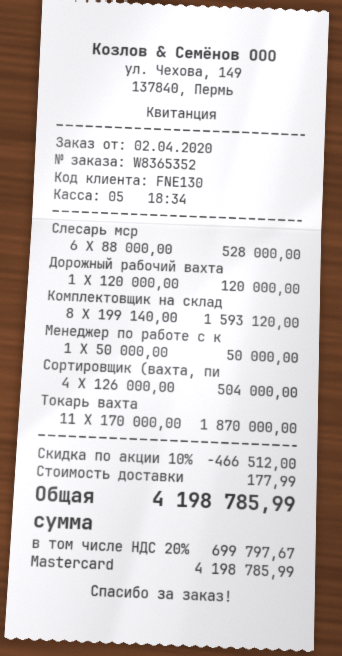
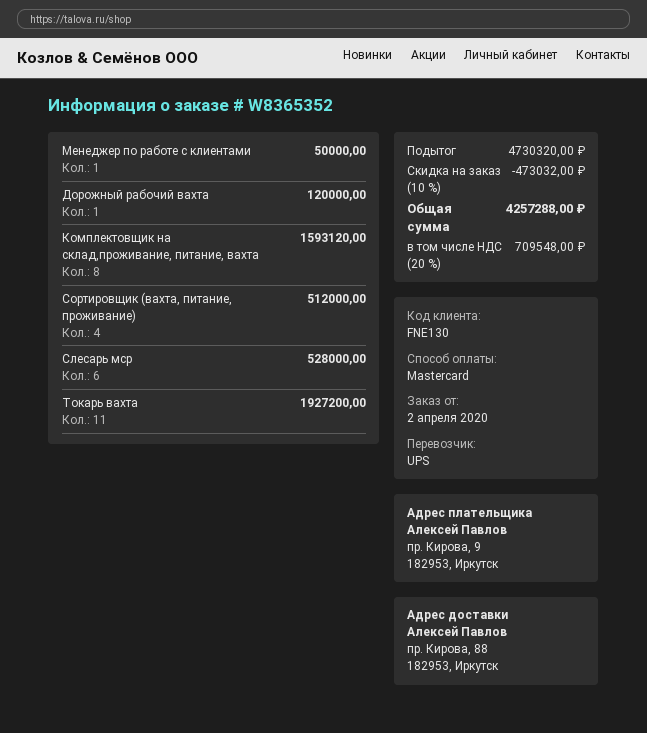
Сортировщик (вахта, пи: 4 for 504000.00 -> 4 for 512000.00
Токарь вахта: 11 for 1870000.00 -> 11 for 1927200.00
discount: 10% = 466512.00 -> 10% = 473032.00
shipping: 177.99 -> none
tax: 20% = 699797.67 -> 20% = 709548.00
total: 4198785.99 -> 4257288.00

